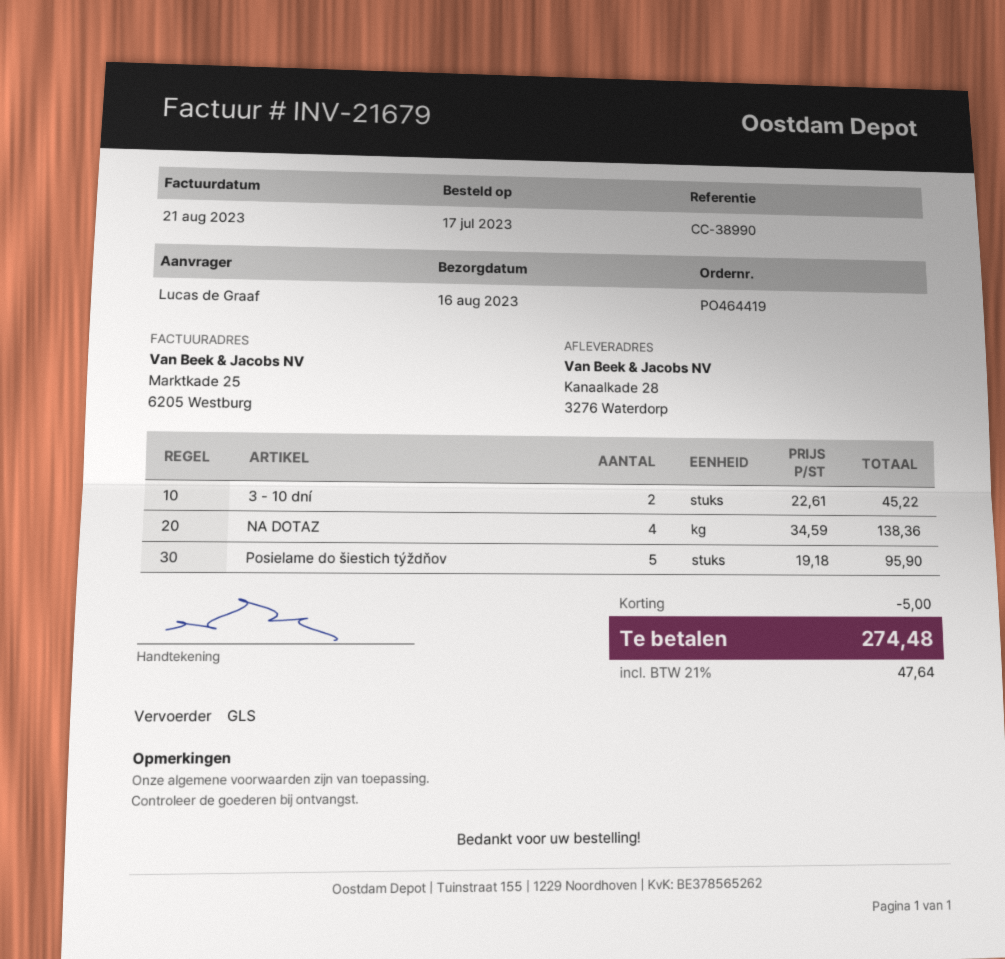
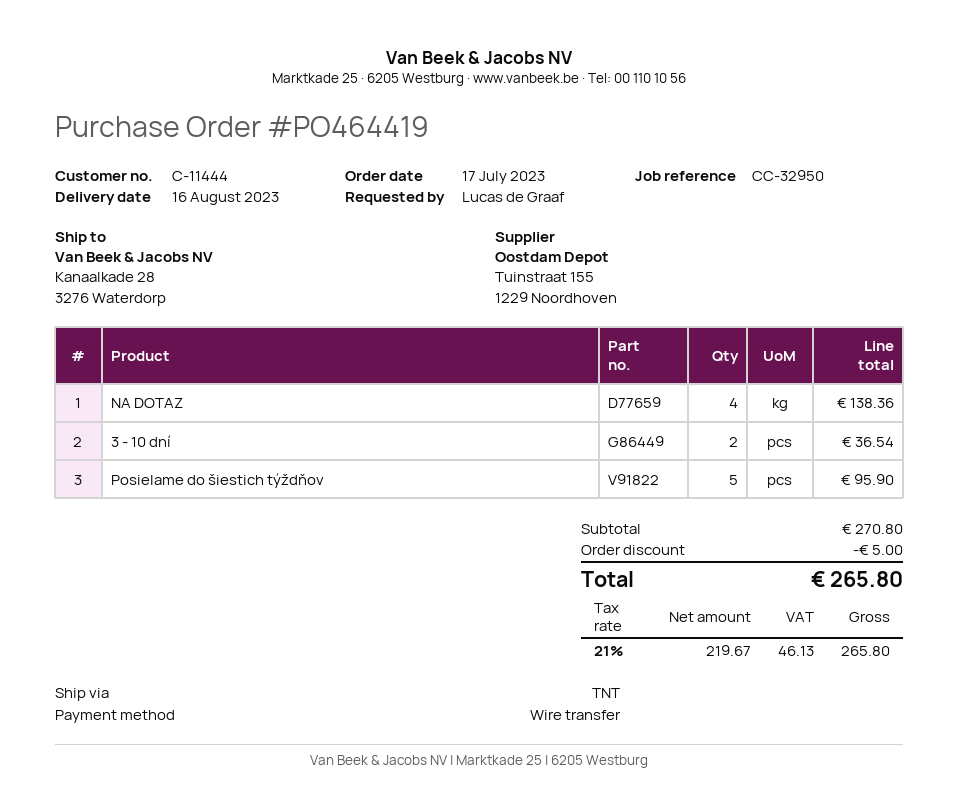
reference: CC-38990 -> CC-32950
shipping method: GLS -> TNT
3 - 10 dní: 2 for 45.22 -> 2 for 36.54
tax: 21% = 47.64 -> 21% = 46.13
total: 274.48 -> 265.80

